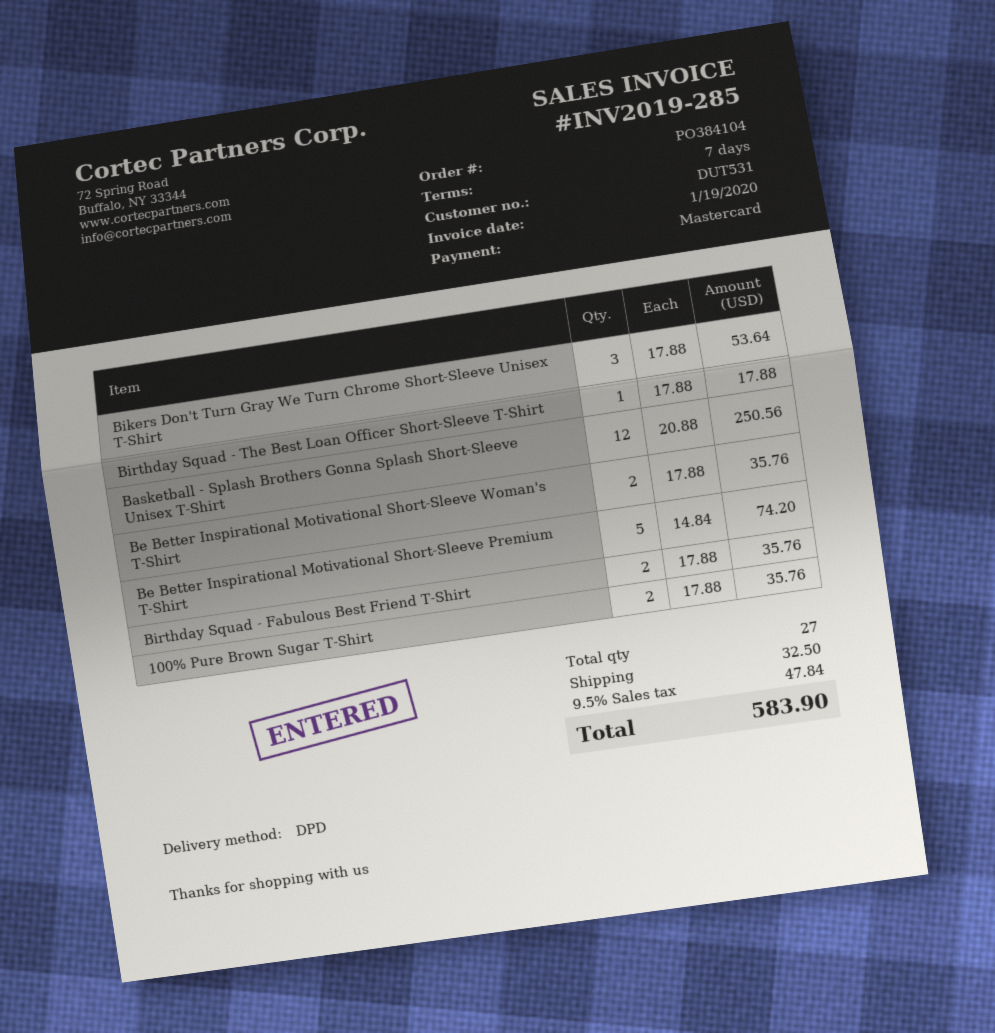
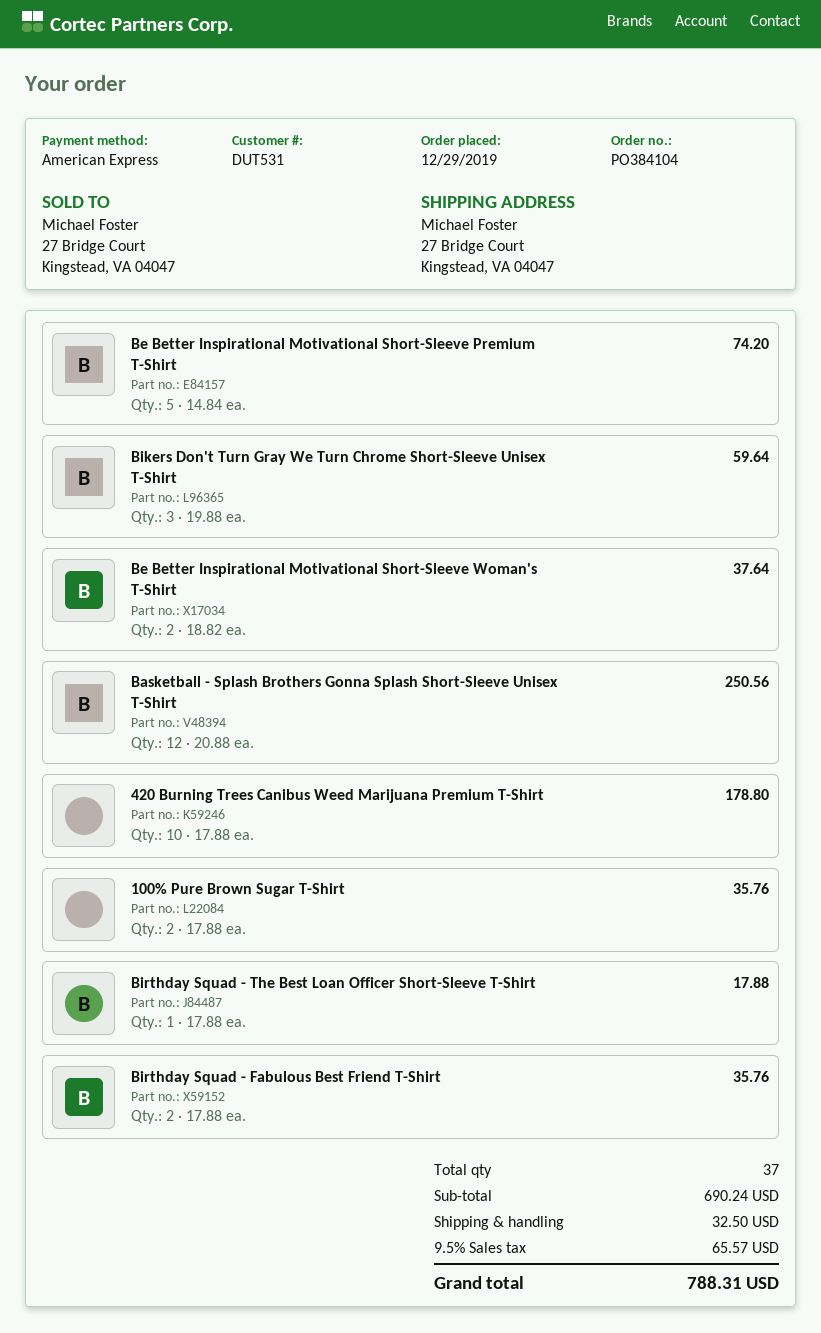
payment method: Mastercard -> American Express
Bikers Don't Turn Gray We Turn Chrome Short-Sleeve Unisex T-Shirt: 3 x 17.88 = 53.64 -> 3 x 19.88 = 59.64
Be Better Inspirational Motivational Short-Sleeve Woman's T-Shirt: 2 x 17.88 = 35.76 -> 2 x 18.82 = 37.64
420 Burning Trees Canibus Weed Marijuana Premium T-Shirt: none -> 10 x 17.88 = 178.80
total quantity: 27 -> 37
tax: 9.5% = 47.84 -> 9.5% = 65.57
total: 583.90 -> 788.31

